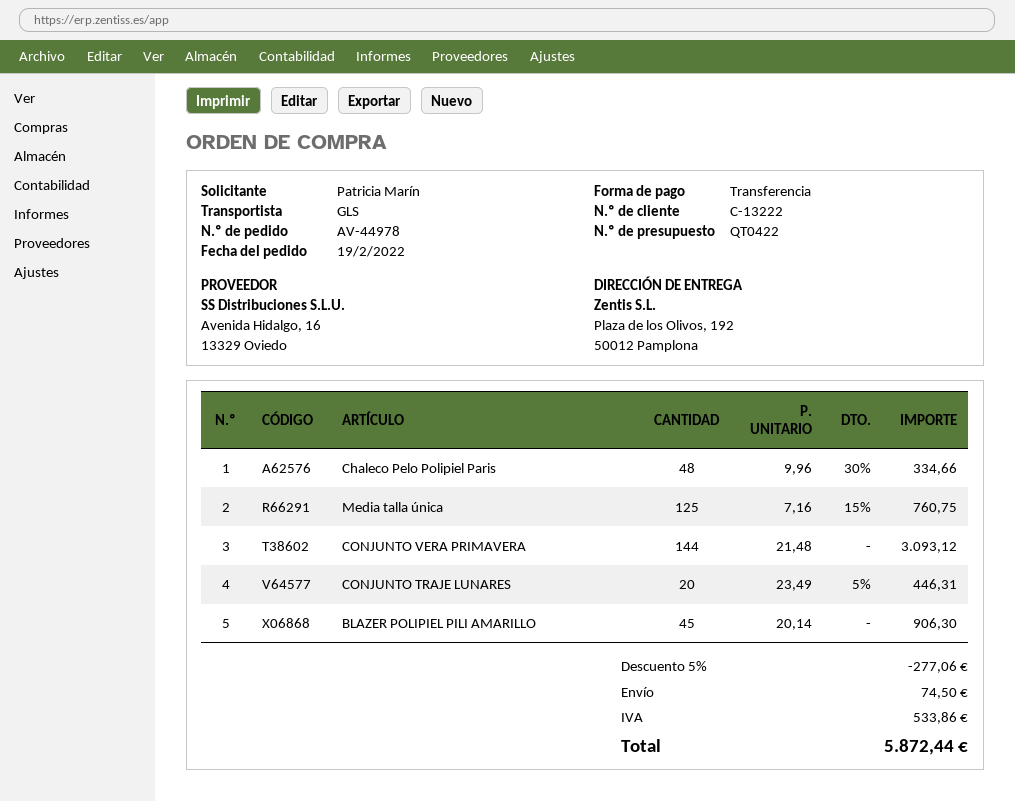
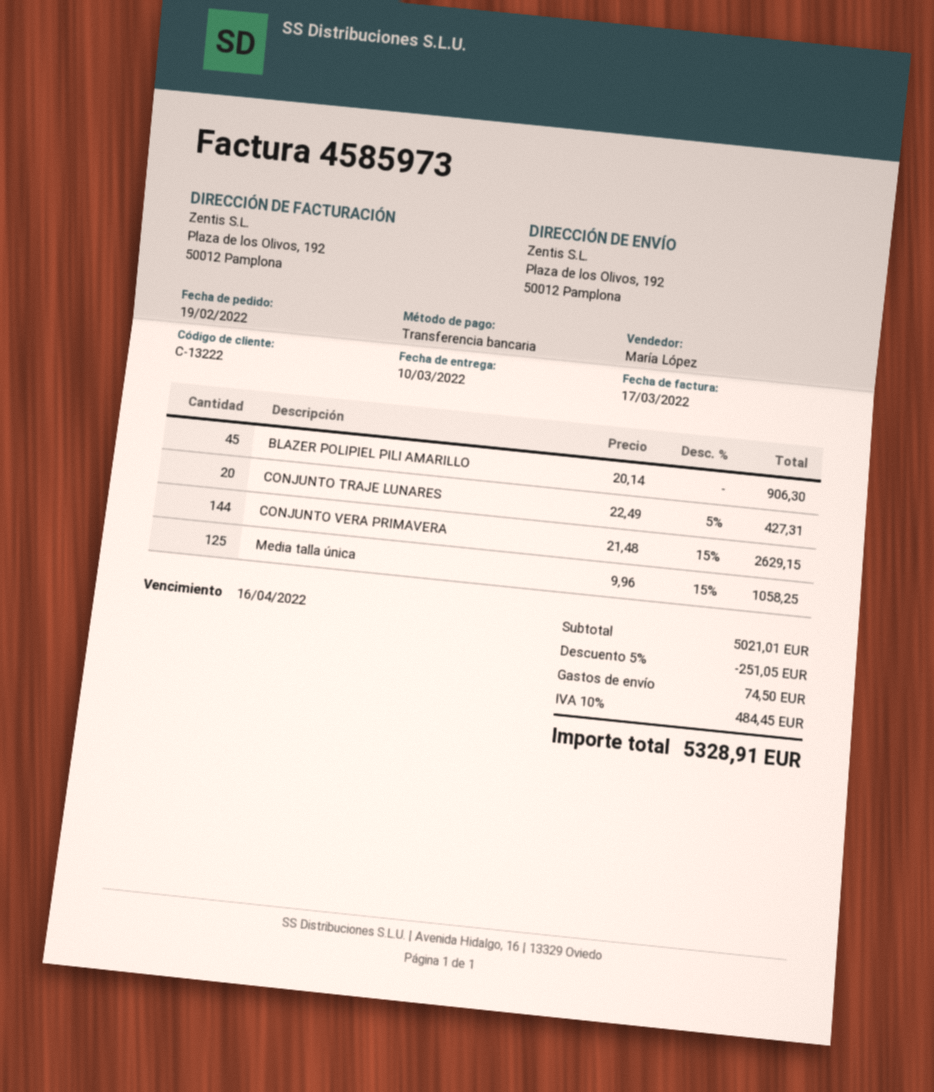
Chaleco Pelo Polipiel Paris: 48 x 9.96 - 30% = 334.66 -> none
Media talla única: 125 x 7.16 - 15% = 760.75 -> 125 x 9.96 - 15% = 1058.25
CONJUNTO VERA PRIMAVERA: 144 x 21.48 = 3093.12 -> 144 x 21.48 - 15% = 2629.15
CONJUNTO TRAJE LUNARES: 20 x 23.49 - 5% = 446.31 -> 20 x 22.49 - 5% = 427.31
discount: 5% = 277.06 -> 5% = 251.05
tax: 533.86 -> 484.45
total: 5872.44 -> 5328.91

